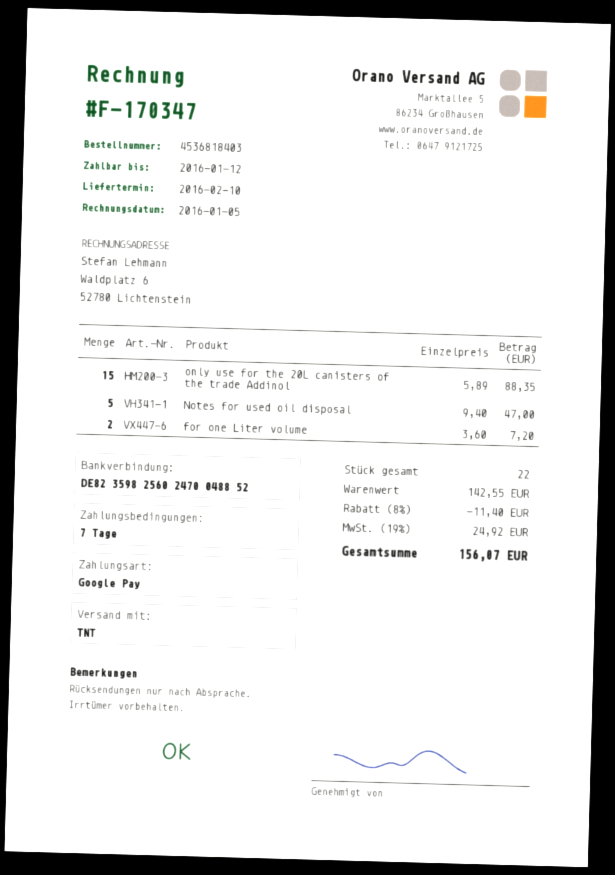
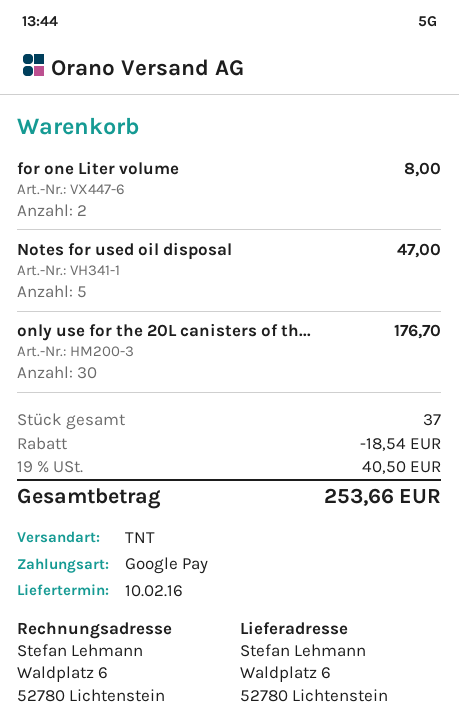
only use for the 20L canisters of the trade Addinol: 15 for 88.35 -> 30 for 176.70
for one Liter volume: 2 for 7.20 -> 2 for 8.00
total quantity: 22 -> 37
discount: 11.40 -> 18.54
tax: 19% = 24.92 -> 19% = 40.50
total: 156.07 -> 253.66

